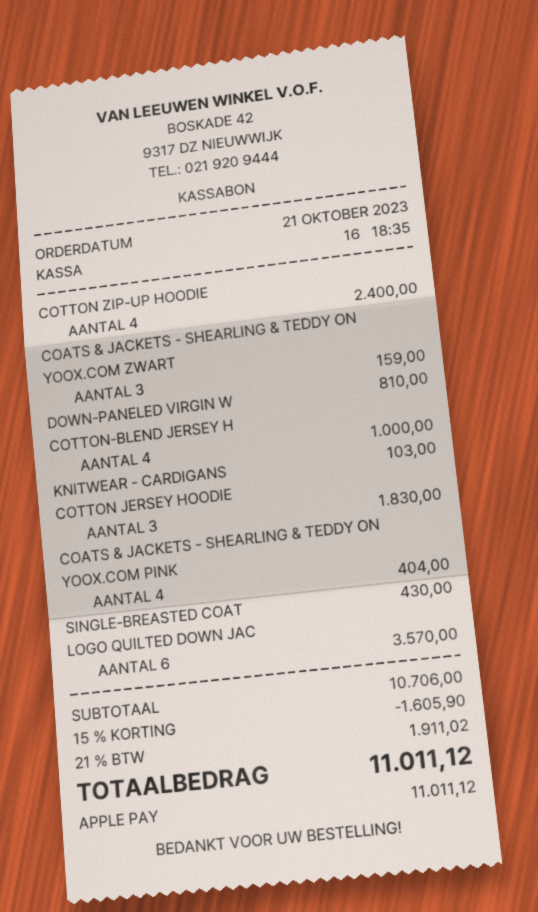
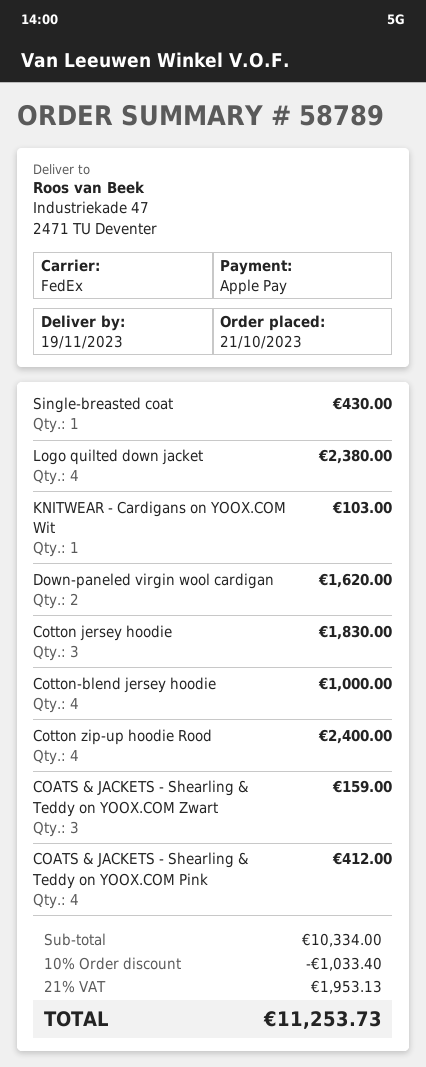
DOWN-PANELED VIRGIN W: 1 for 810.00 -> 2 for 1620.00
COATS & JACKETS - SHEARLING & TEDDY ON YOOX.COM PINK: 4 for 404.00 -> 4 for 412.00
LOGO QUILTED DOWN JAC: 6 for 3570.00 -> 4 for 2380.00
subtotal: 10706.00 -> 10334.00
discount: 15% = 1605.90 -> 10% = 1033.40
tax: 21% = 1911.02 -> 21% = 1953.13
total: 11011.12 -> 11253.73

